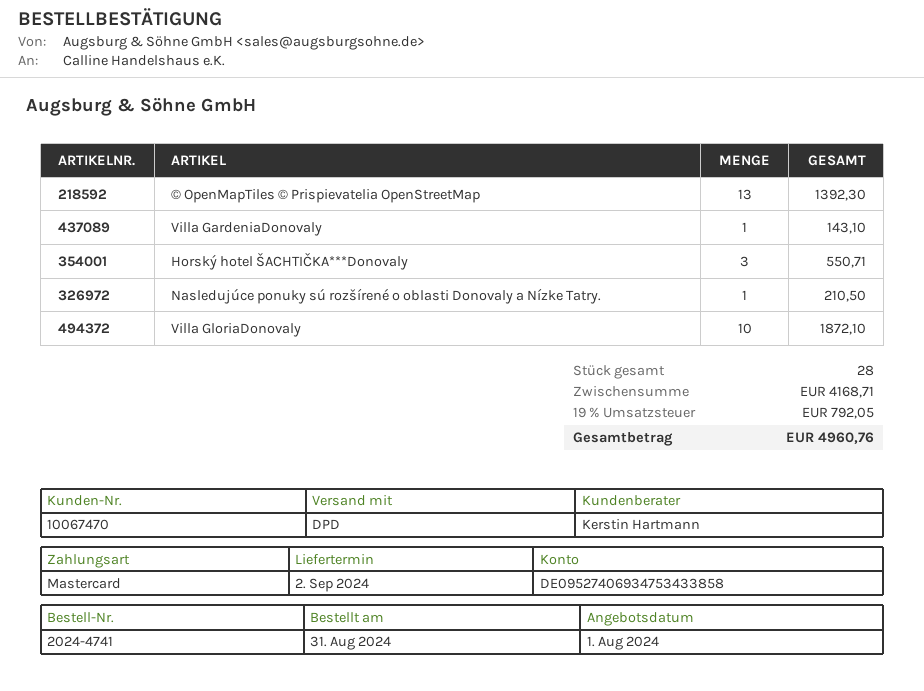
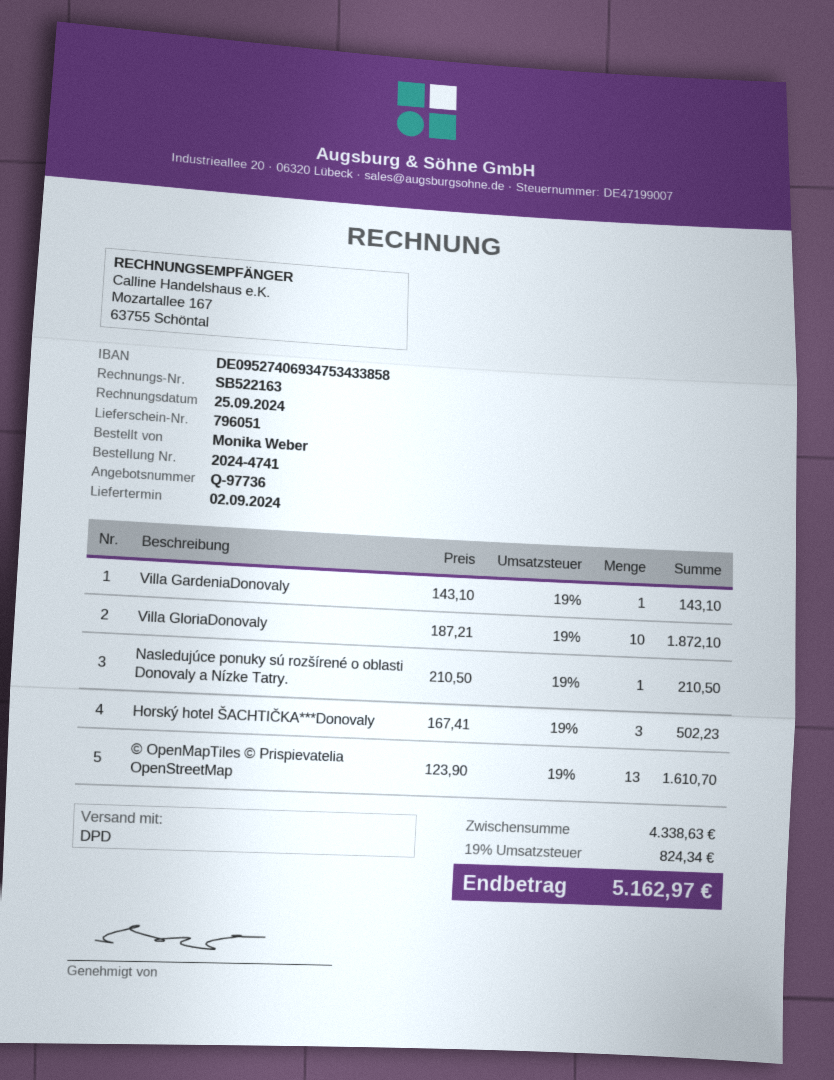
© OpenMapTiles © Prispievatelia OpenStreetMap: 13 for 1392.30 -> 13 for 1610.70
Horský hotel ŠACHTIČKA***Donovaly: 3 for 550.71 -> 3 for 502.23
subtotal: 4168.71 -> 4338.63
tax: 19% = 792.05 -> 19% = 824.34
total: 4960.76 -> 5162.97

